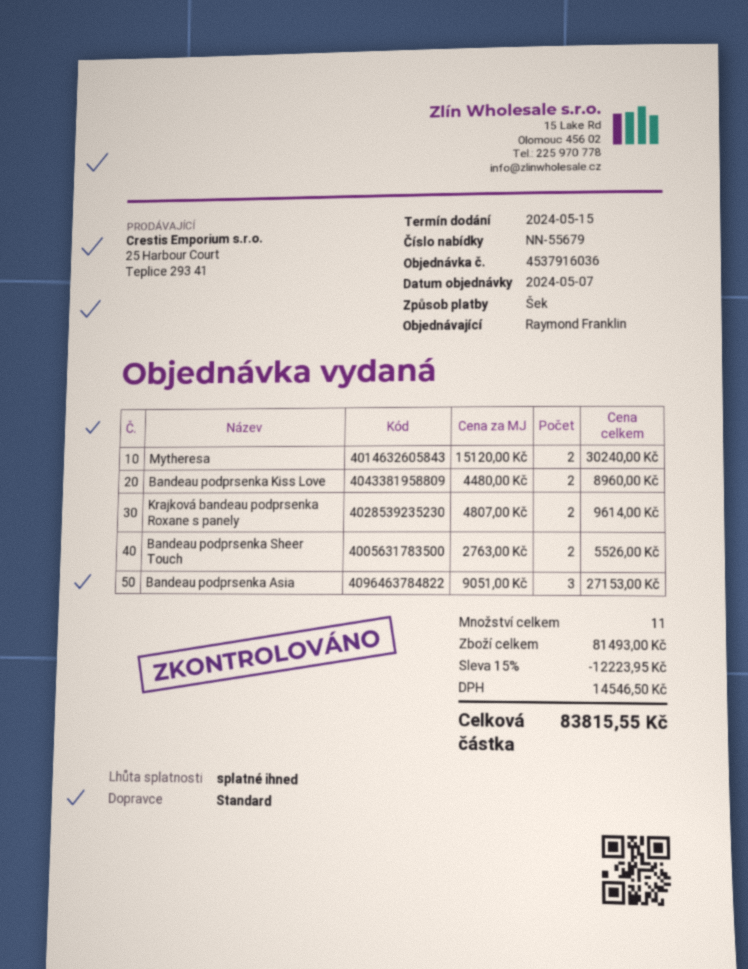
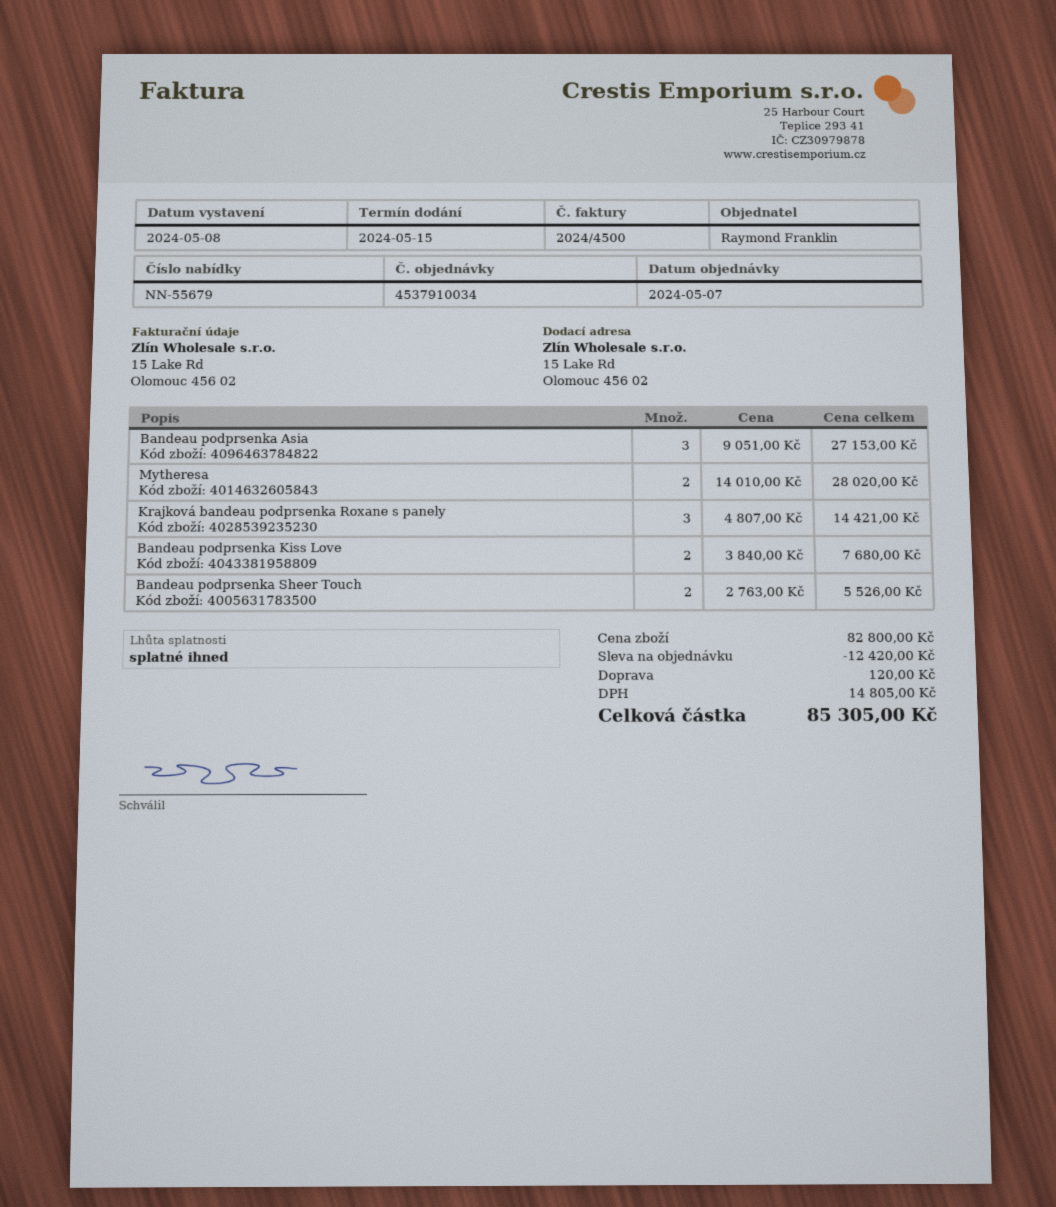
order number: 4537916036 -> 4537910034
Mytheresa: 2 x 15120.00 = 30240.00 -> 2 x 14010.00 = 28020.00
Bandeau podprsenka Kiss Love: 2 x 4480.00 = 8960.00 -> 2 x 3840.00 = 7680.00
Krajková bandeau podprsenka Roxane s panely: 2 x 4807.00 = 9614.00 -> 3 x 4807.00 = 14421.00
subtotal: 81493.00 -> 82800.00
discount: 12223.95 -> 12420.00
shipping: none -> 120.00
tax: 14546.50 -> 14805.00
total: 83815.55 -> 85305.00

